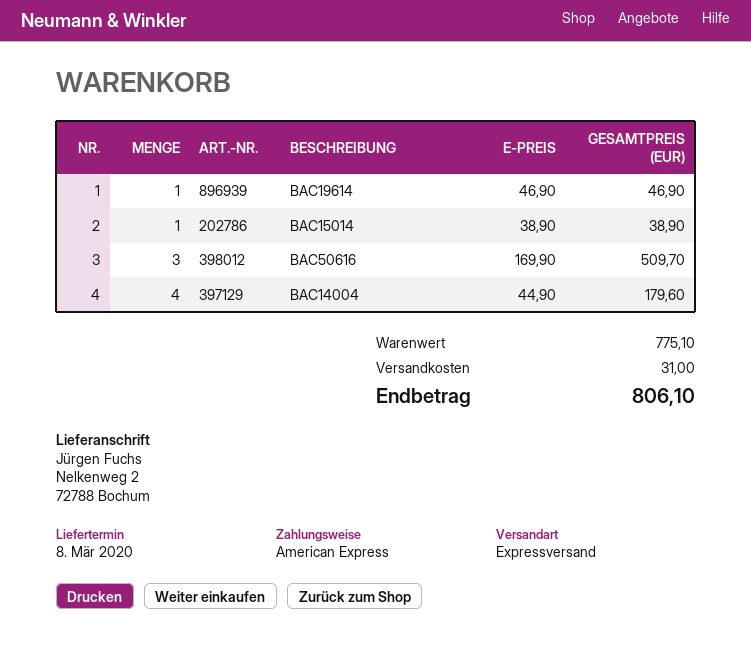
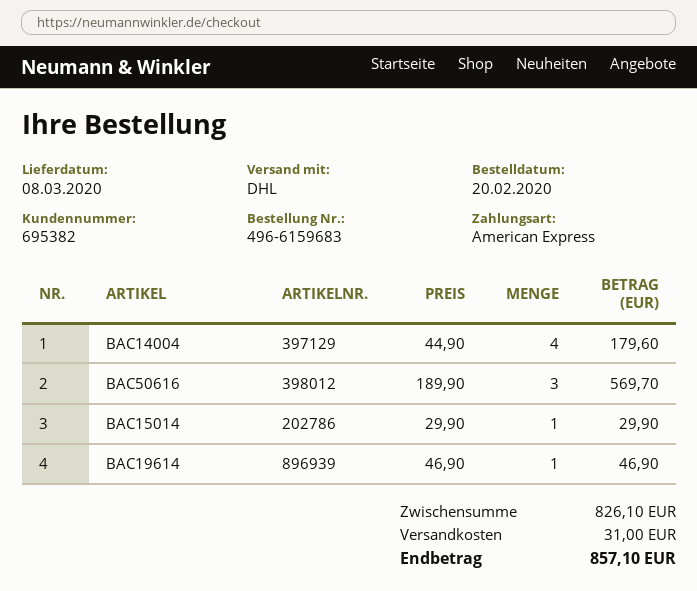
shipping method: express -> DHL
BAC15014: 1 x 38.90 = 38.90 -> 1 x 29.90 = 29.90
BAC50616: 3 x 169.90 = 509.70 -> 3 x 189.90 = 569.70
subtotal: 775.10 -> 826.10
total: 806.10 -> 857.10

